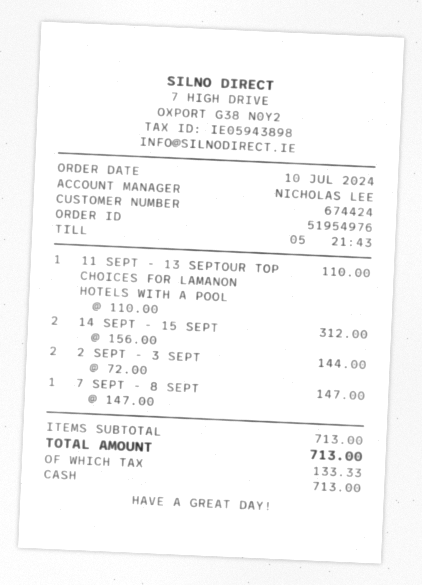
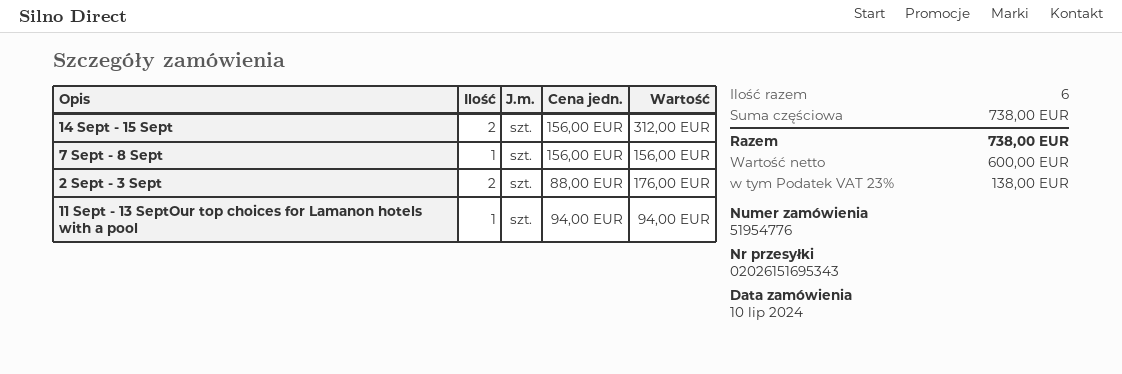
order number: 51954976 -> 51954776
11 SEPT - 13 SEPTOUR TOP CHOICES FOR LAMANON HOTELS WITH A POOL: 1 x 110.00 = 110.00 -> 1 x 94.00 = 94.00
2 SEPT - 3 SEPT: 2 x 72.00 = 144.00 -> 2 x 88.00 = 176.00
7 SEPT - 8 SEPT: 1 x 147.00 = 147.00 -> 1 x 156.00 = 156.00
subtotal: 713.00 -> 738.00
tax: 133.33 -> 138.00
total: 713.00 -> 738.00

